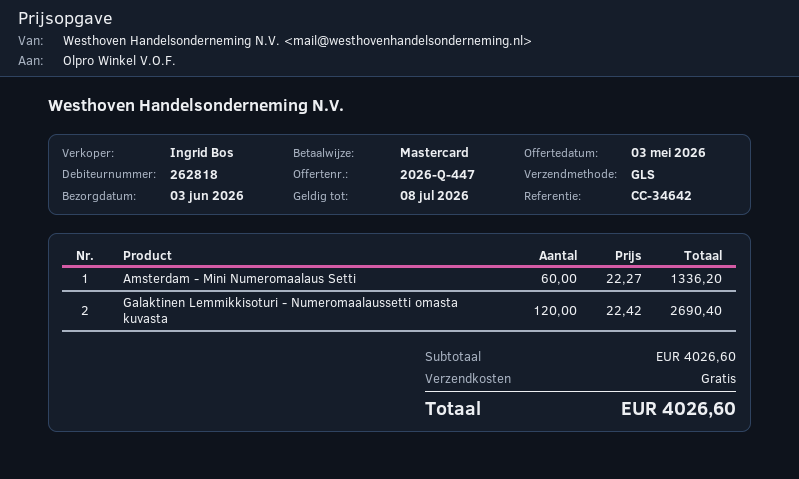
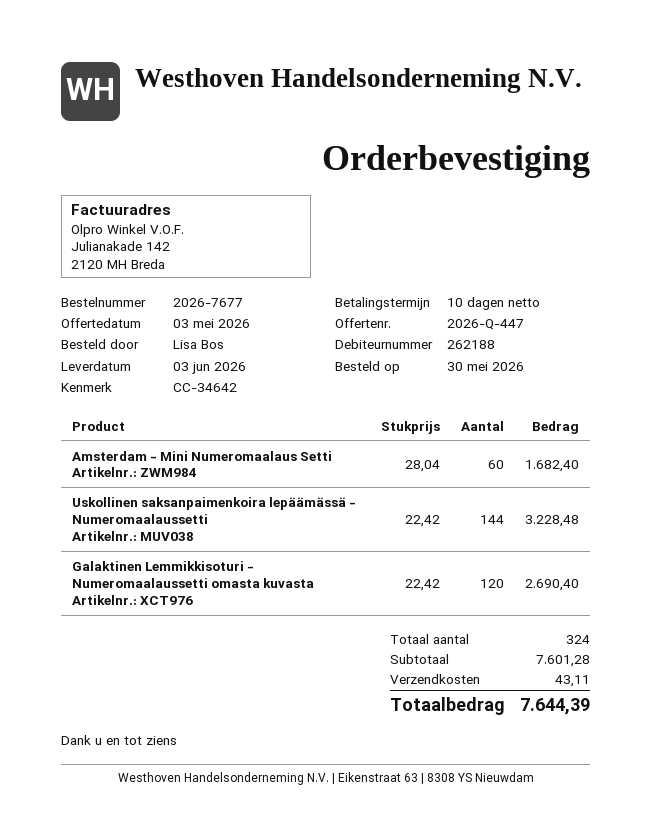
customer number: 262818 -> 262188
Amsterdam - Mini Numeromaalaus Setti: 60 x 22.27 = 1336.20 -> 60 x 28.04 = 1682.40
Uskollinen saksanpaimenkoira lepäämässä - Numeromaalaussetti: none -> 144 x 22.42 = 3228.48
subtotal: 4026.60 -> 7601.28
shipping: 0.00 -> 43.11
total: 4026.60 -> 7644.39

